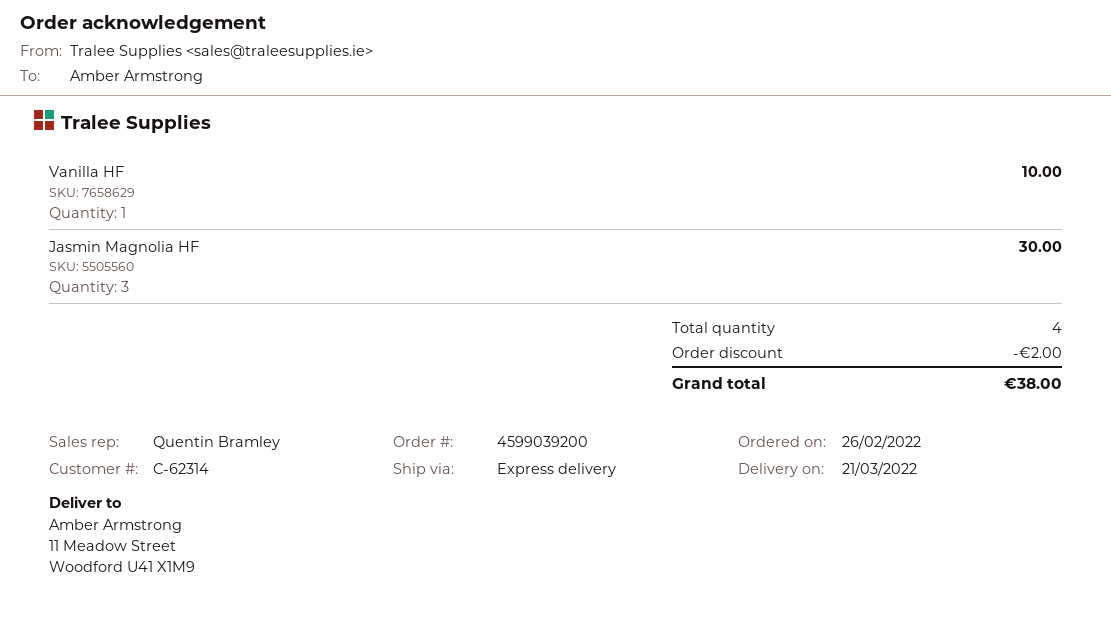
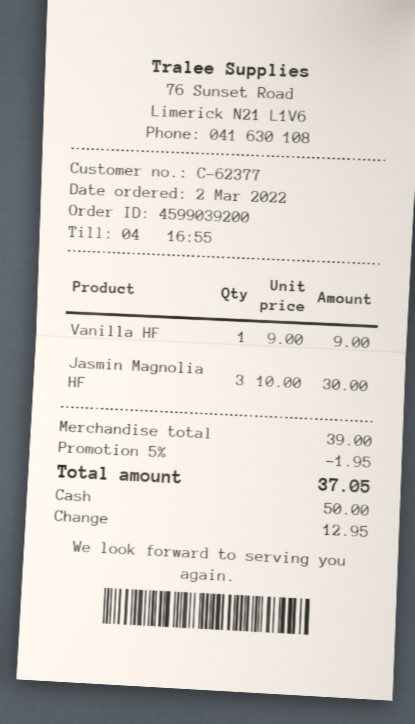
order date: 2022-02-26 -> 2022-03-02
customer number: C-62314 -> C-62377
Vanilla HF: 1 for 10.00 -> 1 for 9.00
discount: 2.00 -> 1.95
total: 38.00 -> 37.05

